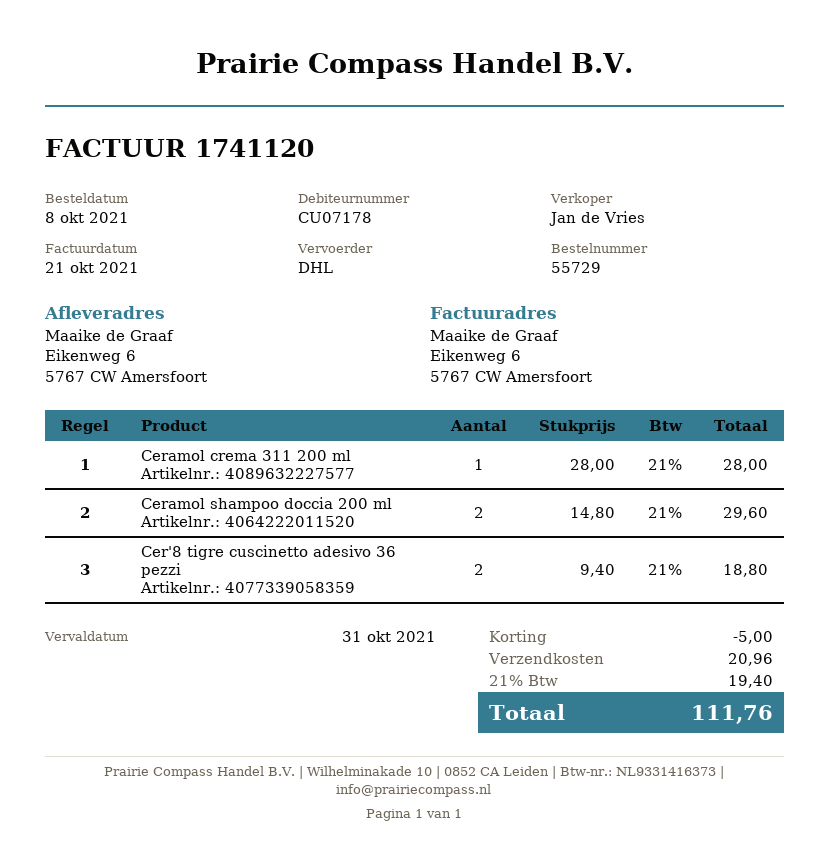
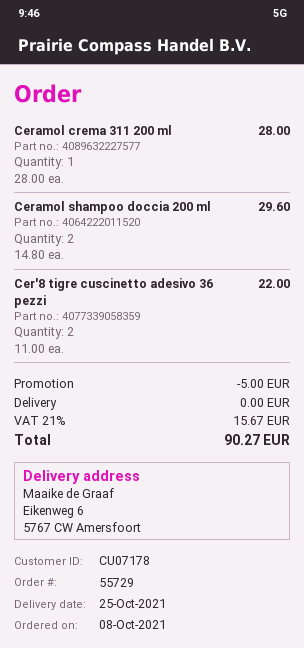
Cer'8 tigre cuscinetto adesivo 36 pezzi: 2 x 9.40 = 18.80 -> 2 x 11.00 = 22.00
shipping: 20.96 -> 0.00
tax: 21% = 19.40 -> 21% = 15.67
total: 111.76 -> 90.27

